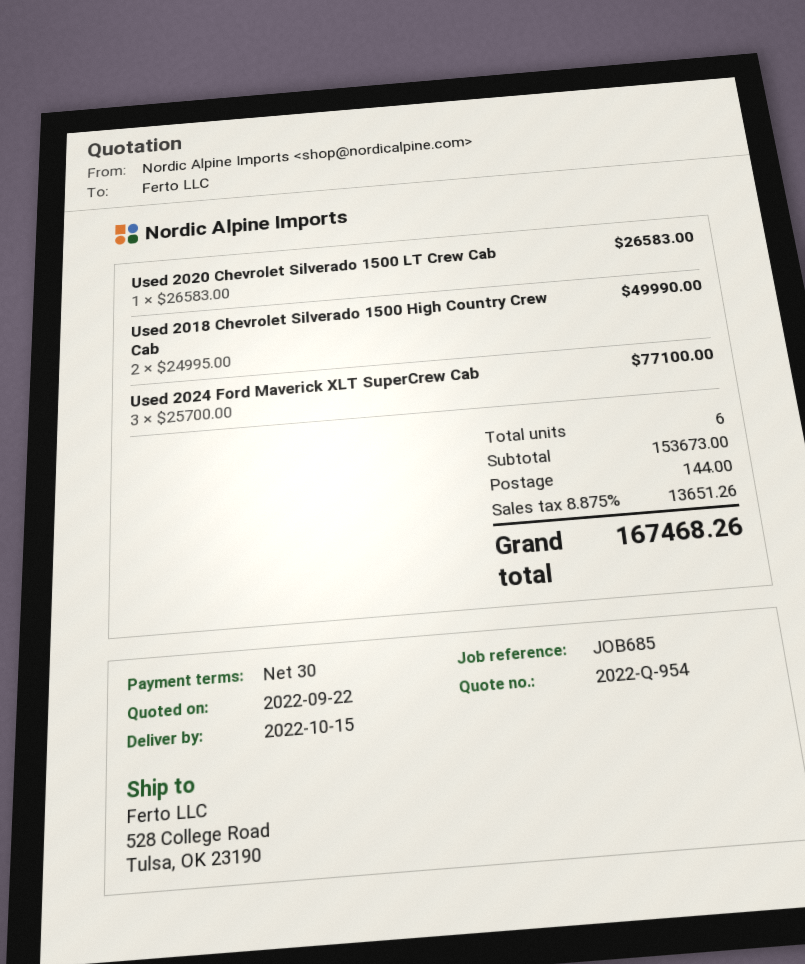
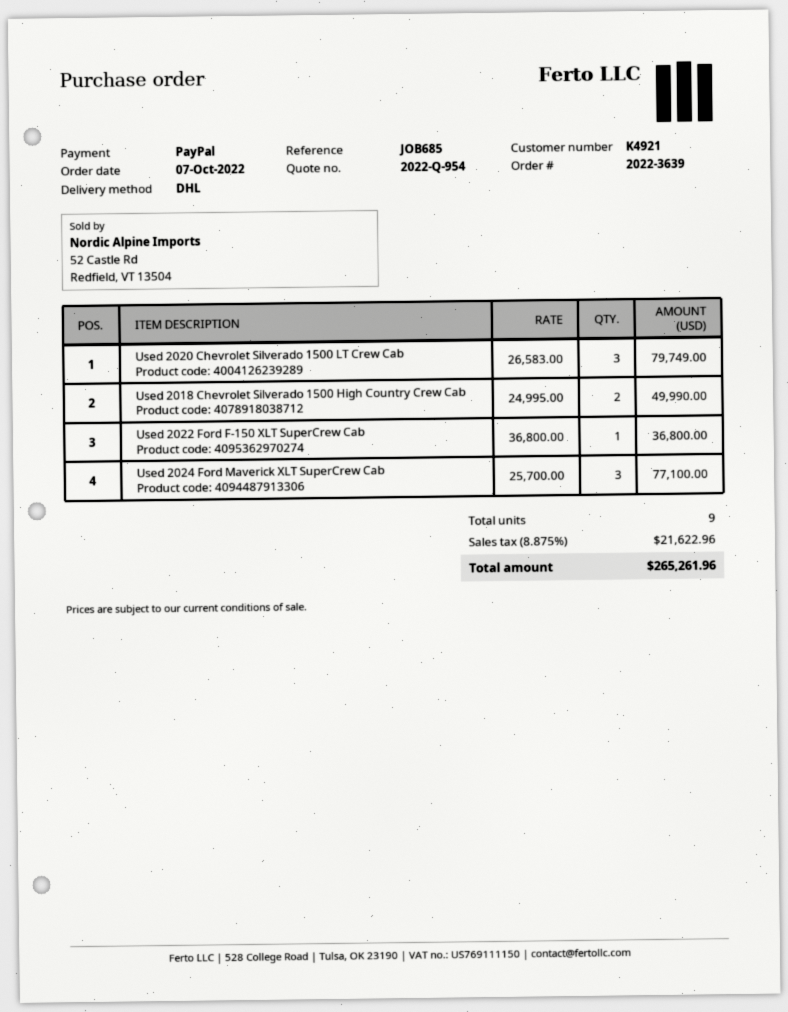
Used 2020 Chevrolet Silverado 1500 LT Crew Cab: 1 x 26583.00 = 26583.00 -> 3 x 26583.00 = 79749.00
Used 2022 Ford F-150 XLT SuperCrew Cab: none -> 1 x 36800.00 = 36800.00
total quantity: 6 -> 9
shipping: 144.00 -> none
tax: 8.875% = 13651.26 -> 8.875% = 21622.96
total: 167468.26 -> 265261.96

